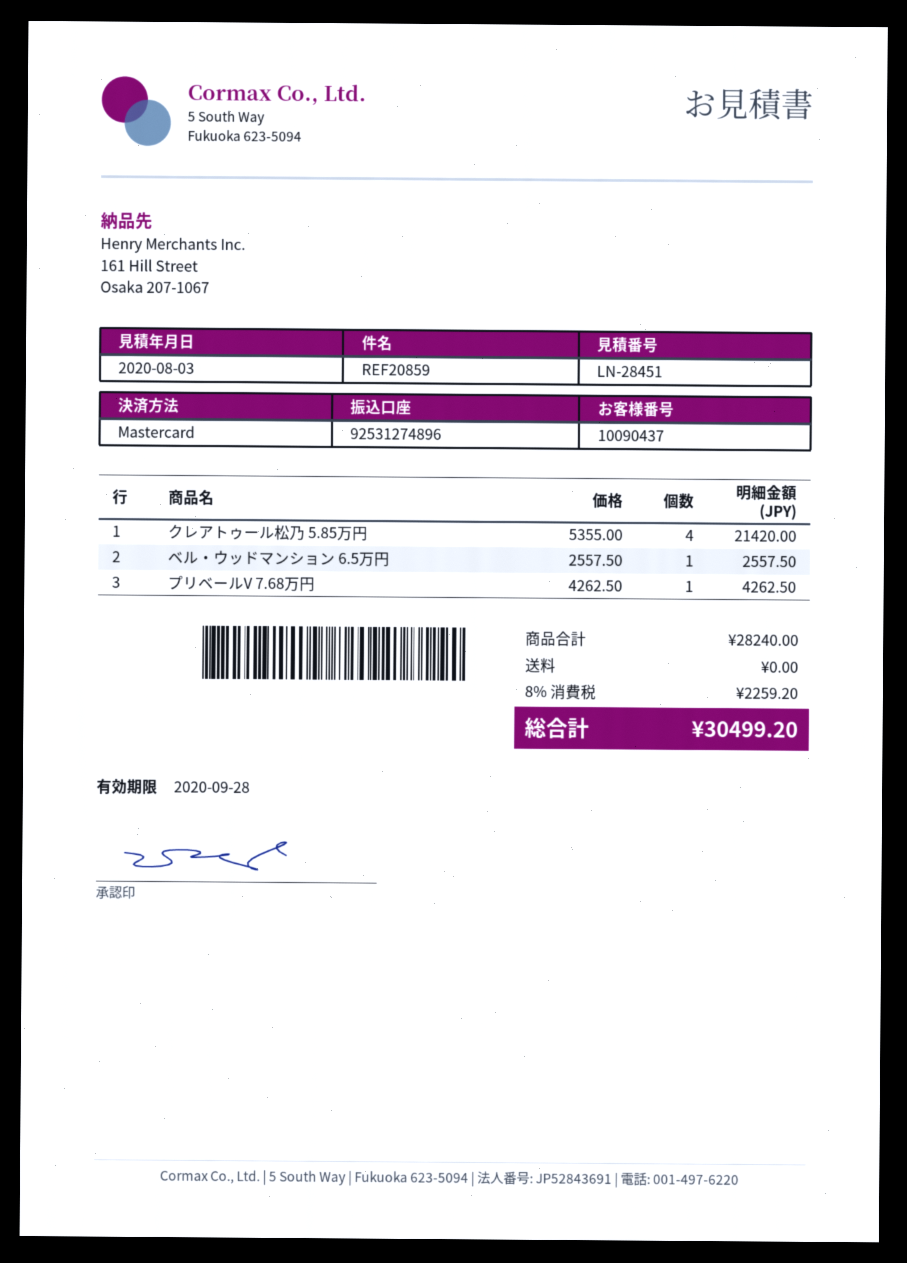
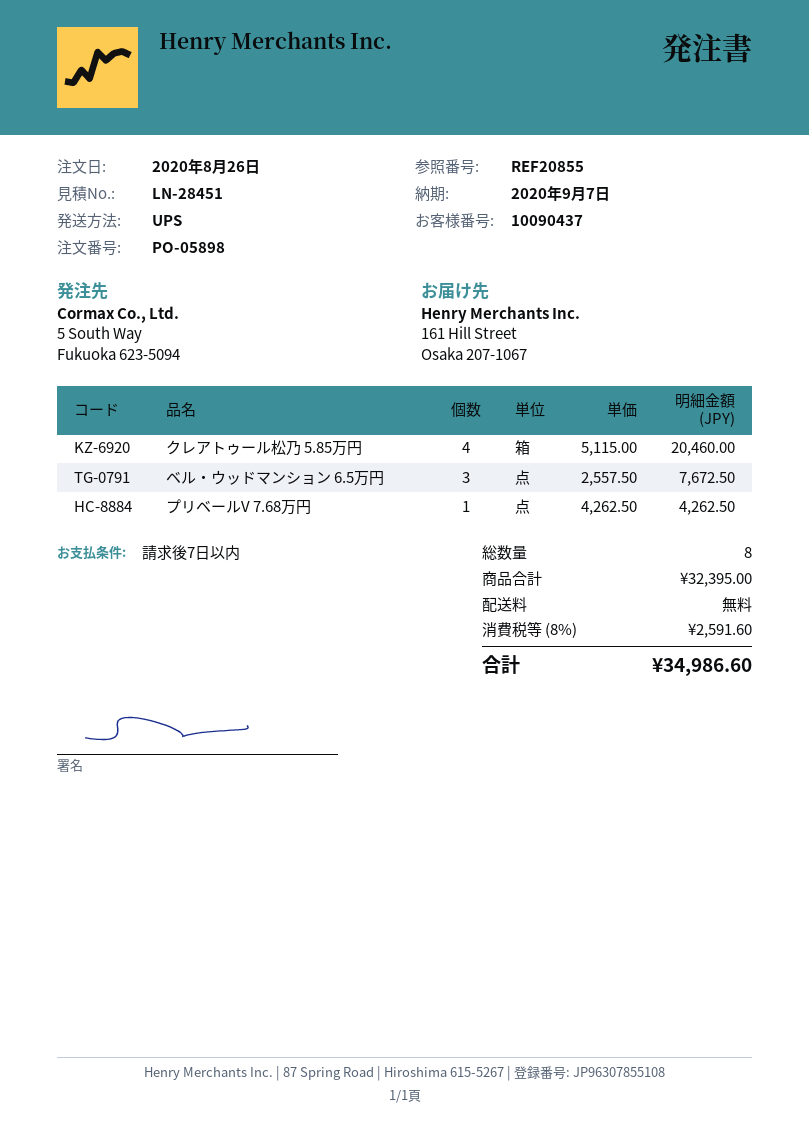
reference: REF20859 -> REF20855
クレアトゥール松乃 5.85万円: 4 x 5355.00 = 21420.00 -> 4 x 5115.00 = 20460.00
ベル・ウッドマンション 6.5万円: 1 x 2557.50 = 2557.50 -> 3 x 2557.50 = 7672.50
subtotal: 28240.00 -> 32395.00
tax: 8% = 2259.20 -> 8% = 2591.60
total: 30499.20 -> 34986.60

